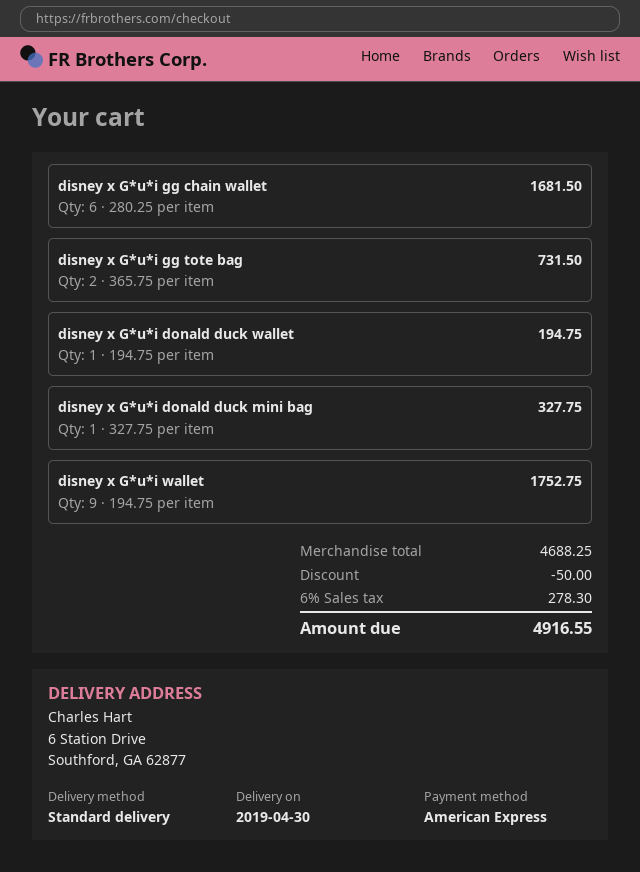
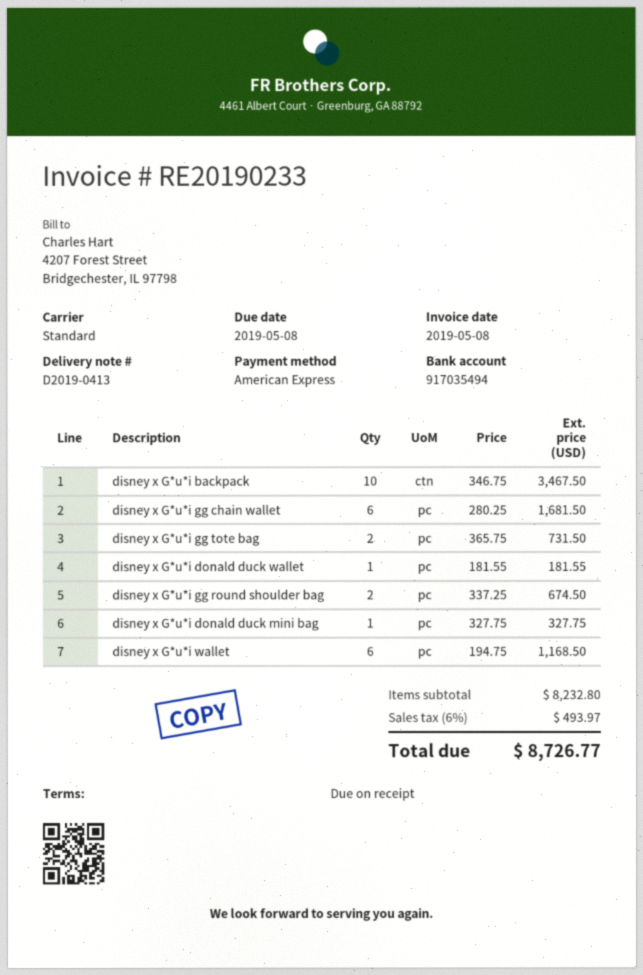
disney x G*u*i donald duck wallet: 1 x 194.75 = 194.75 -> 1 x 181.55 = 181.55
disney x G*u*i wallet: 9 x 194.75 = 1752.75 -> 6 x 194.75 = 1168.50
disney x G*u*i backpack: none -> 10 x 346.75 = 3467.50
disney x G*u*i gg round shoulder bag: none -> 2 x 337.25 = 674.50
subtotal: 4688.25 -> 8232.80
discount: 50.00 -> none
tax: 6% = 278.30 -> 6% = 493.97
total: 4916.55 -> 8726.77

